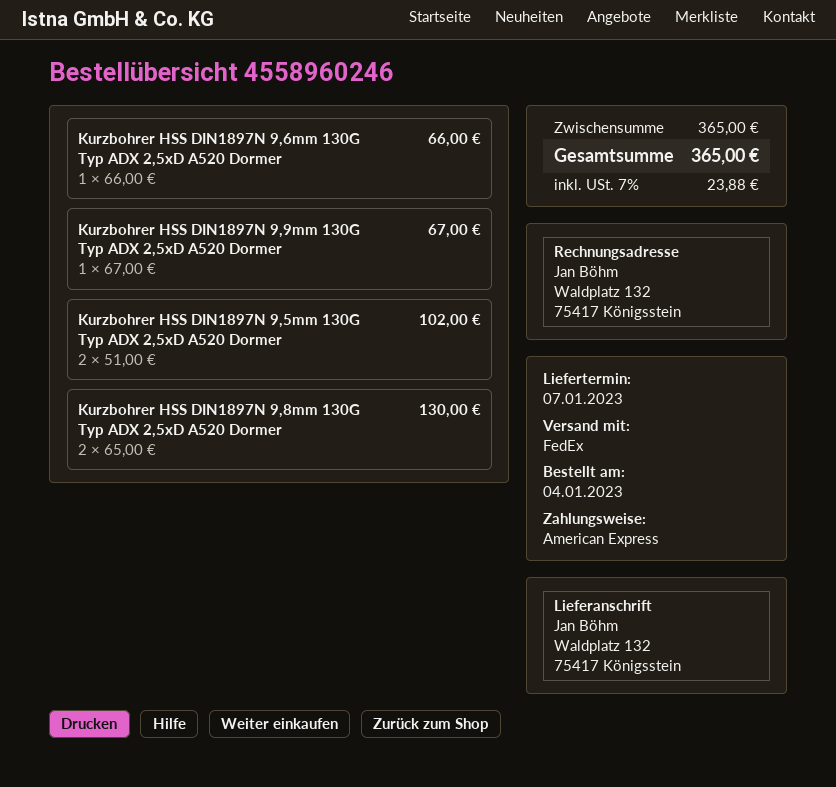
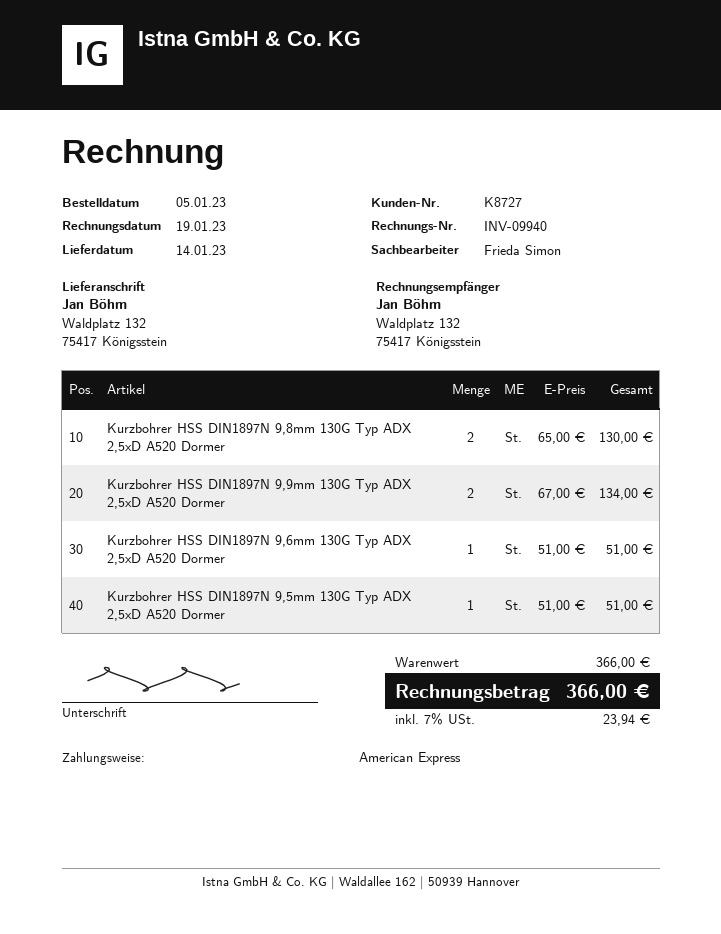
order date: 2023-01-04 -> 2023-01-05
delivery date: 2023-01-07 -> 2023-01-14
Kurzbohrer HSS DIN1897N 9,6mm 130G Typ ADX 2,5xD A520 Dormer: 1 x 66.00 = 66.00 -> 1 x 51.00 = 51.00
Kurzbohrer HSS DIN1897N 9,9mm 130G Typ ADX 2,5xD A520 Dormer: 1 x 67.00 = 67.00 -> 2 x 67.00 = 134.00
Kurzbohrer HSS DIN1897N 9,5mm 130G Typ ADX 2,5xD A520 Dormer: 2 x 51.00 = 102.00 -> 1 x 51.00 = 51.00
subtotal: 365.00 -> 366.00
tax: 7% = 23.88 -> 7% = 23.94
total: 365.00 -> 366.00

